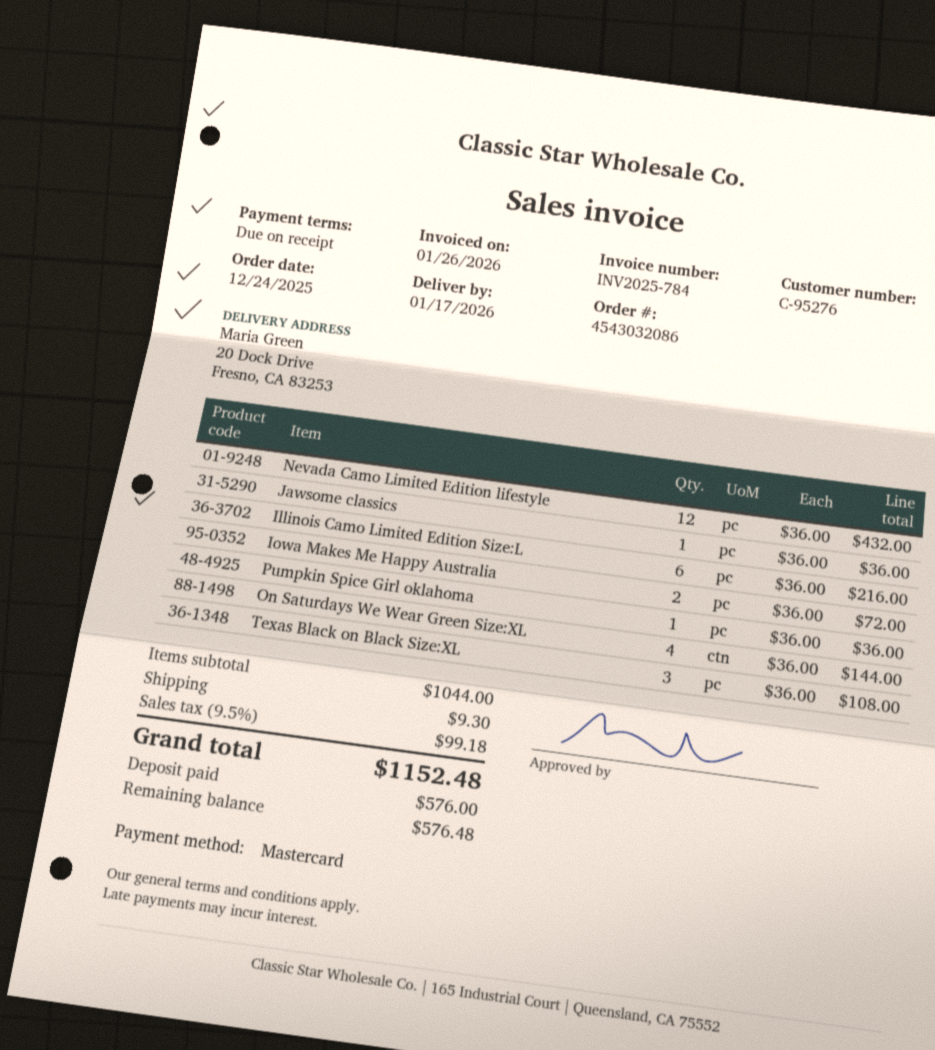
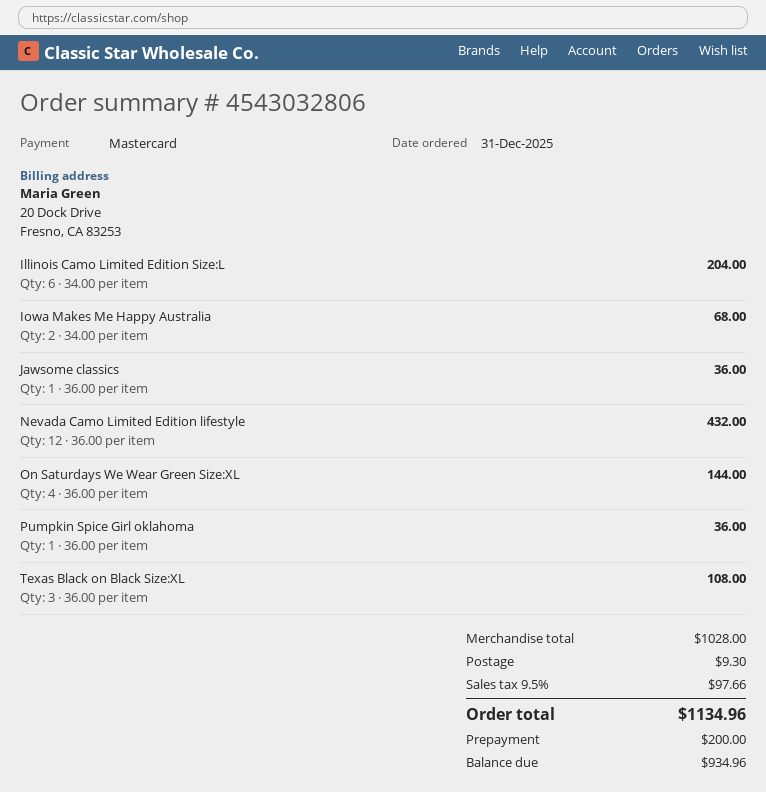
order number: 4543032086 -> 4543032806
order date: 2025-12-24 -> 2025-12-31
Illinois Camo Limited Edition Size:L: 6 x 36.00 = 216.00 -> 6 x 34.00 = 204.00
Iowa Makes Me Happy Australia: 2 x 36.00 = 72.00 -> 2 x 34.00 = 68.00
subtotal: 1044.00 -> 1028.00
tax: 9.5% = 99.18 -> 9.5% = 97.66
total: 1152.48 -> 1134.96
deposit: 576.00 -> 200.00
balance: 576.48 -> 934.96

